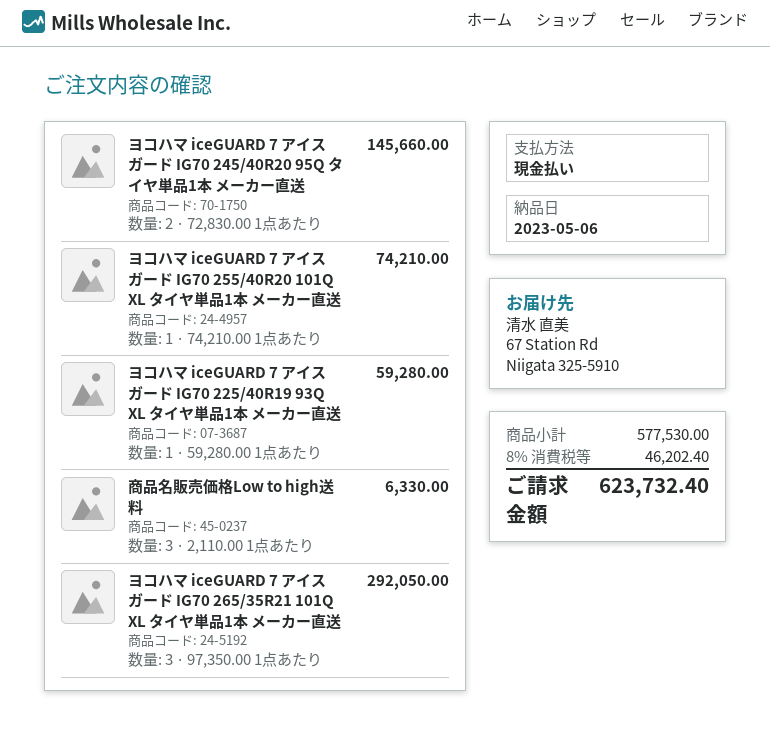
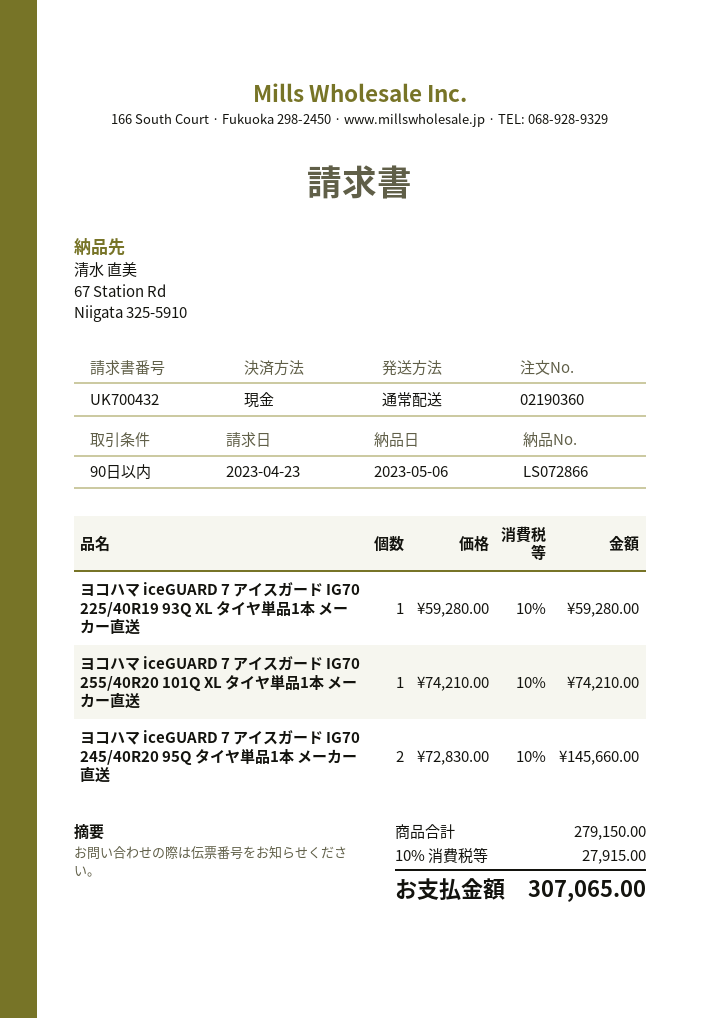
商品名販売価格Low to high送料: 3 x 2110.00 = 6330.00 -> none
ヨコハマ iceGUARD 7 アイスガード IG70 265/35R21 101Q XL タイヤ単品1本 メーカー直送: 3 x 97350.00 = 292050.00 -> none
subtotal: 577530.00 -> 279150.00
tax: 8% = 46202.40 -> 10% = 27915.00
total: 623732.40 -> 307065.00

